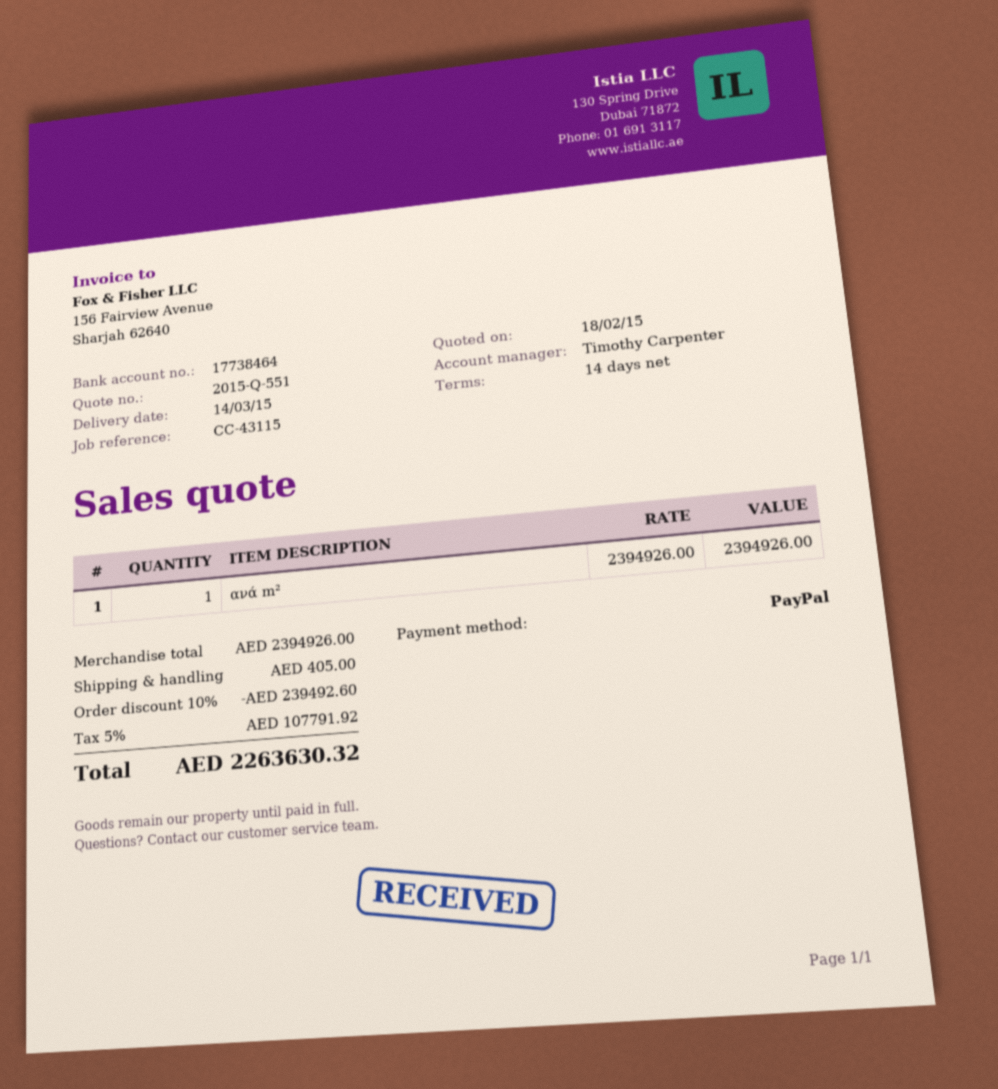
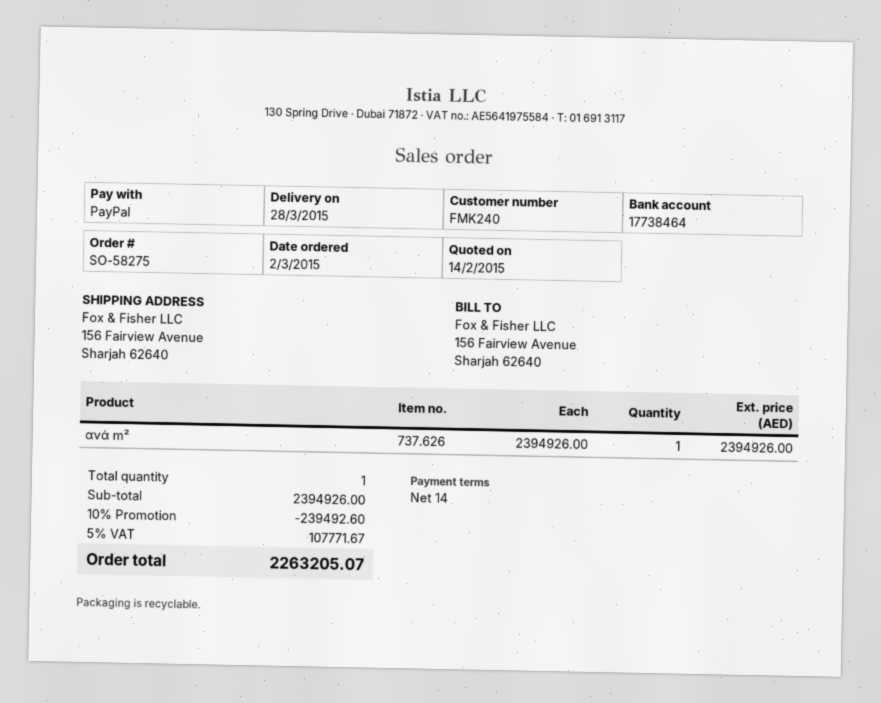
quote date: 2015-02-18 -> 2015-02-14
delivery date: 2015-03-14 -> 2015-03-28
shipping: 405.00 -> none
tax: 5% = 107791.92 -> 5% = 107771.67
total: 2263630.32 -> 2263205.07

